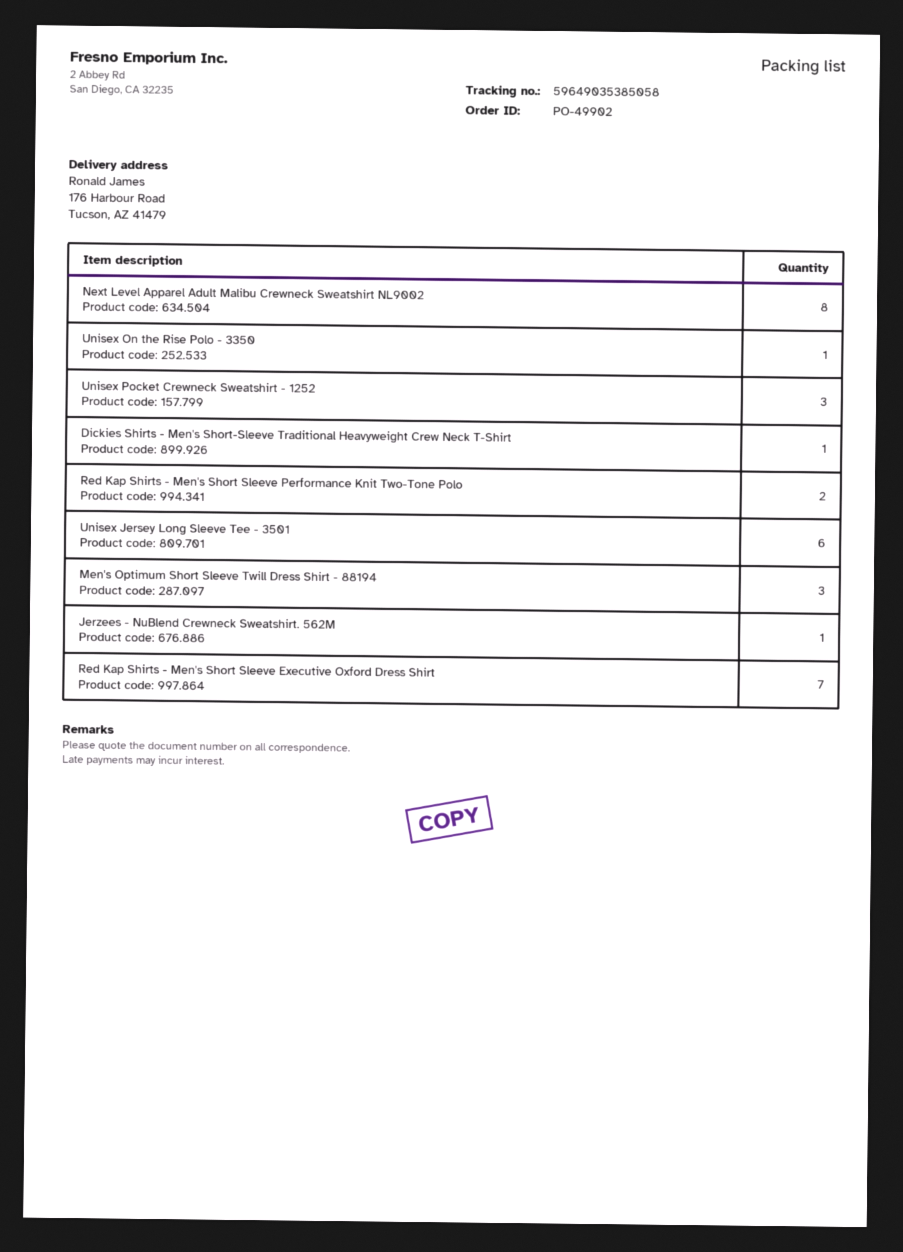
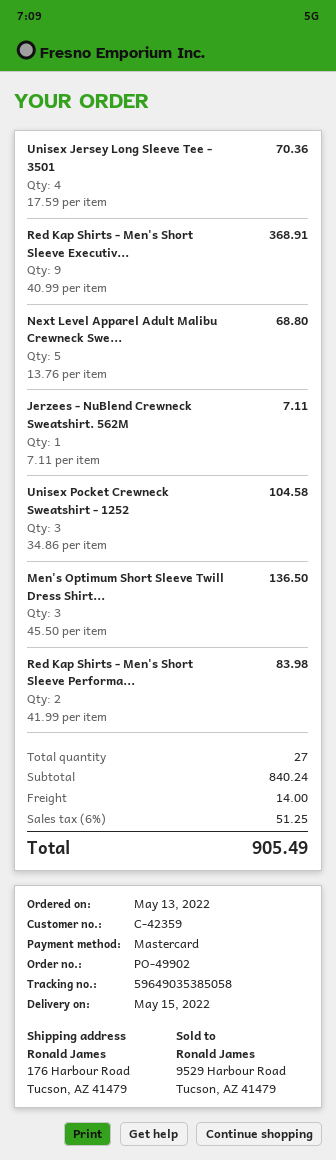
Next Level Apparel Adult Malibu Crewneck Sweatshirt NL9002: 8 -> 5
Unisex On the Rise Polo - 3350: 1 -> none
Dickies Shirts - Men's Short-Sleeve Traditional Heavyweight Crew Neck T-Shirt: 1 -> none
Unisex Jersey Long Sleeve Tee - 3501: 6 -> 4
Red Kap Shirts - Men's Short Sleeve Executive Oxford Dress Shirt: 7 -> 9

